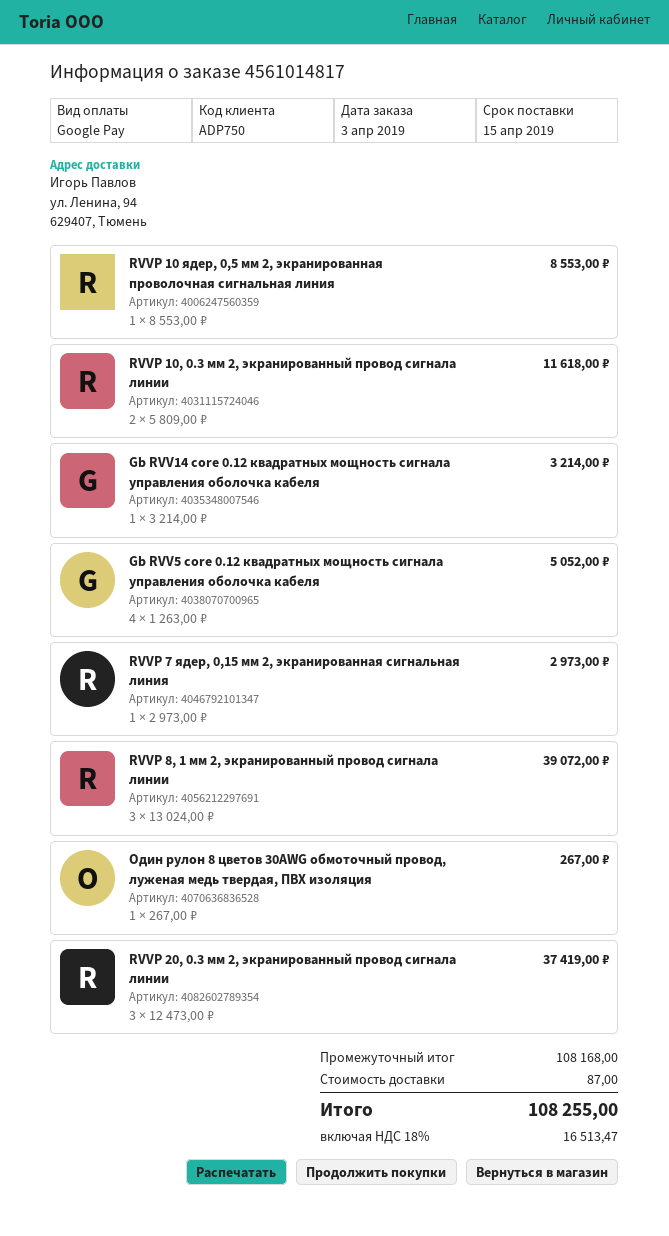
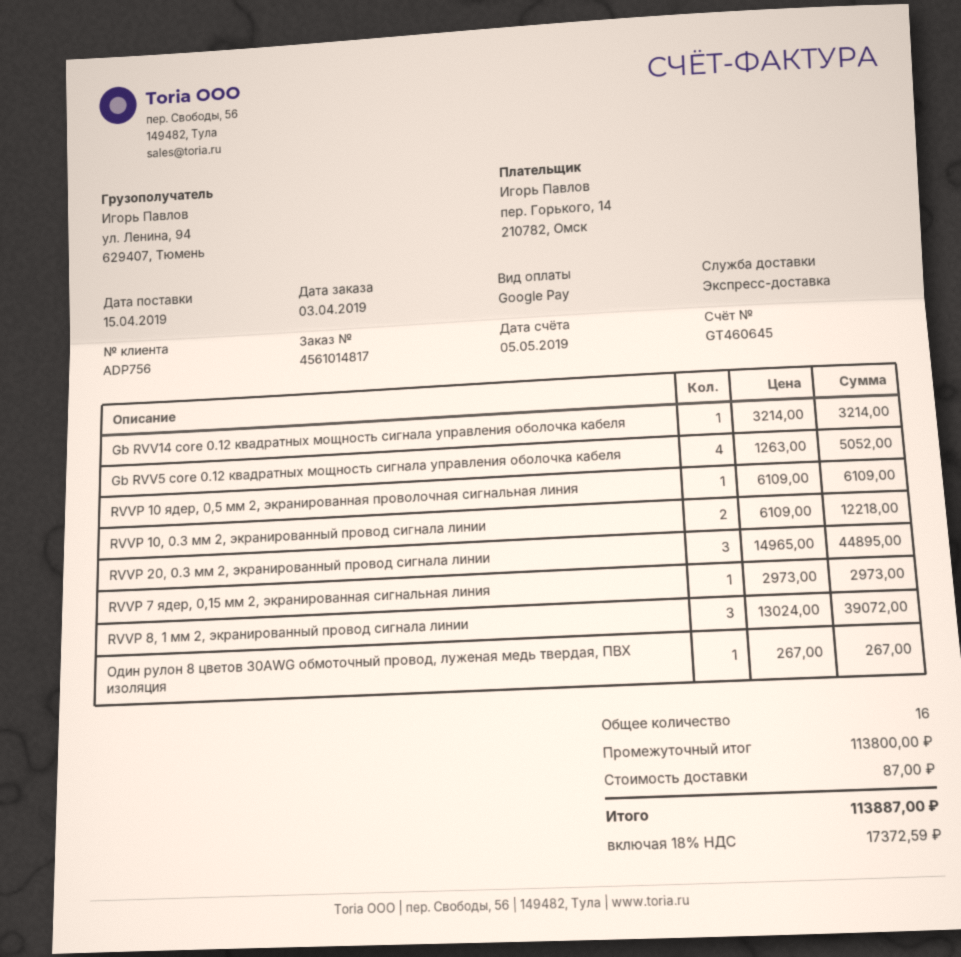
customer number: ADP750 -> ADP756
RVVP 10 ядер, 0,5 мм 2, экранированная проволочная сигнальная линия: 1 x 8553.00 = 8553.00 -> 1 x 6109.00 = 6109.00
RVVP 10, 0.3 мм 2, экранированный провод сигнала линии: 2 x 5809.00 = 11618.00 -> 2 x 6109.00 = 12218.00
RVVP 20, 0.3 мм 2, экранированный провод сигнала линии: 3 x 12473.00 = 37419.00 -> 3 x 14965.00 = 44895.00
subtotal: 108168.00 -> 113800.00
tax: 18% = 16513.47 -> 18% = 17372.59
total: 108255.00 -> 113887.00

